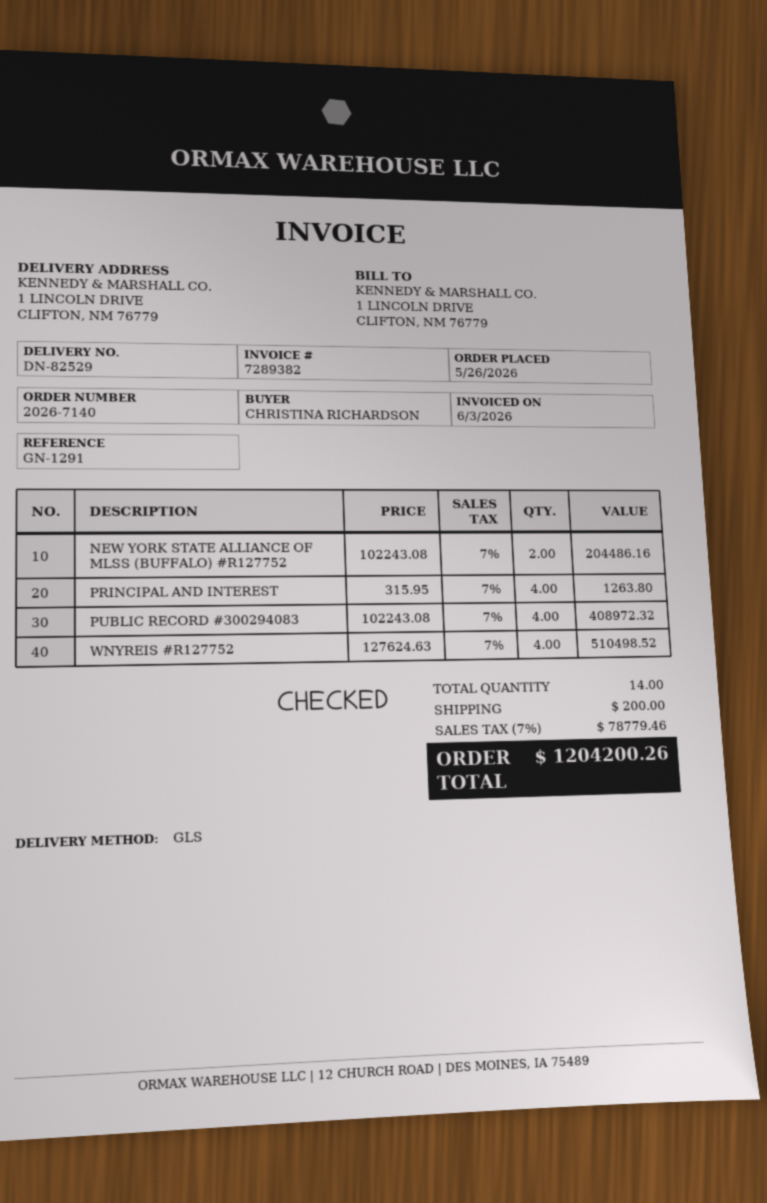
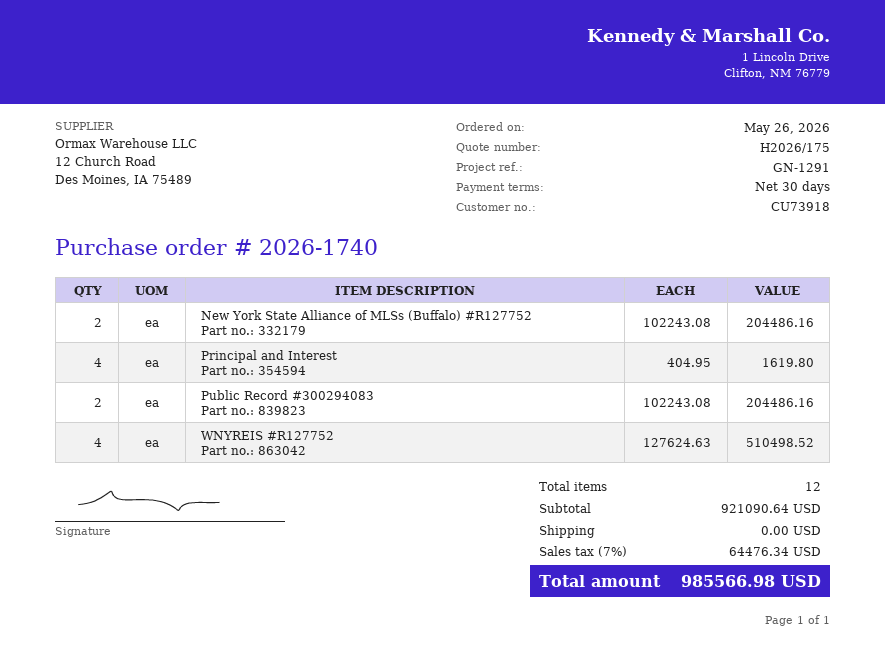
order number: 2026-7140 -> 2026-1740
PRINCIPAL AND INTEREST: 4 x 315.95 = 1263.80 -> 4 x 404.95 = 1619.80
PUBLIC RECORD #300294083: 4 x 102243.08 = 408972.32 -> 2 x 102243.08 = 204486.16
total quantity: 14 -> 12
shipping: 200.00 -> 0.00
tax: 7% = 78779.46 -> 7% = 64476.34
total: 1204200.26 -> 985566.98

